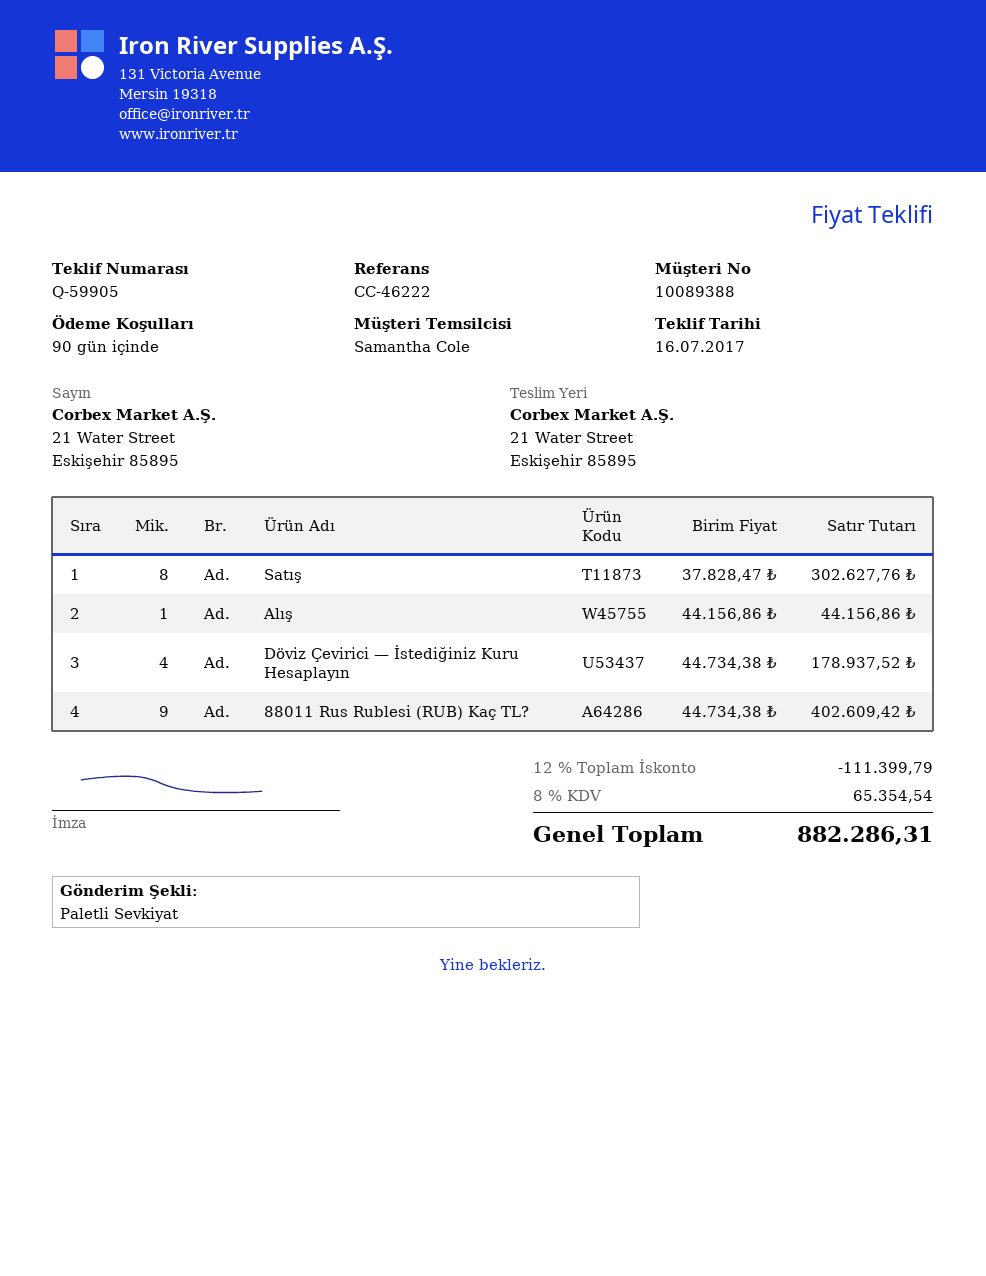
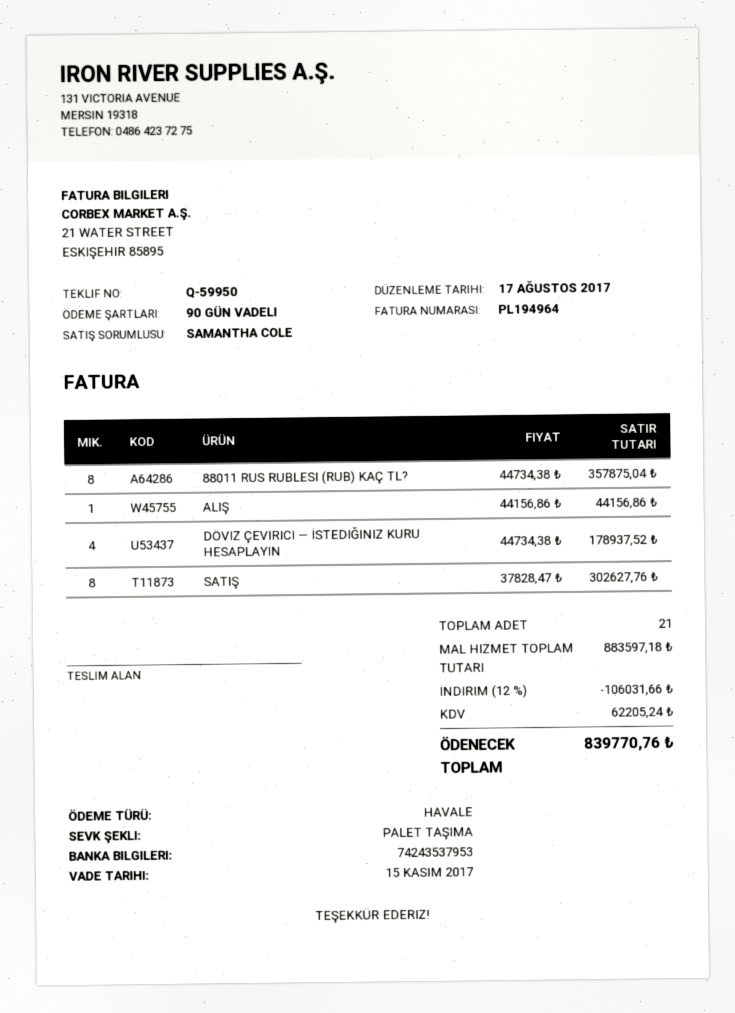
quote number: Q-59905 -> Q-59950
88011 Rus Rublesi (RUB) Kaç TL?: 9 x 44734.38 = 402609.42 -> 8 x 44734.38 = 357875.04
discount: 12% = 111399.79 -> 12% = 106031.66
tax: 65354.54 -> 62205.24
total: 882286.31 -> 839770.76

